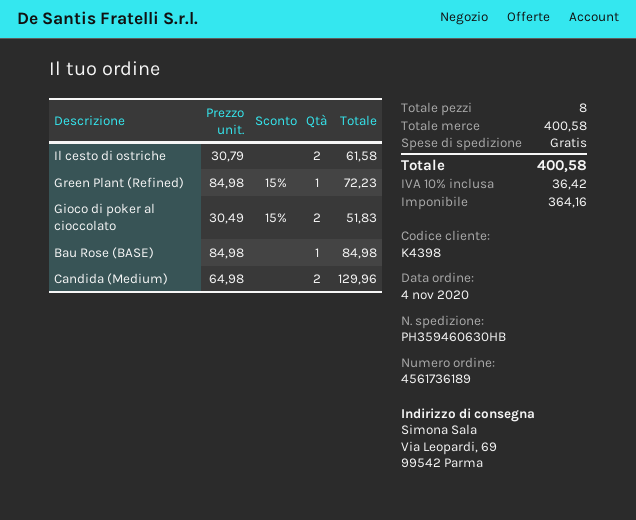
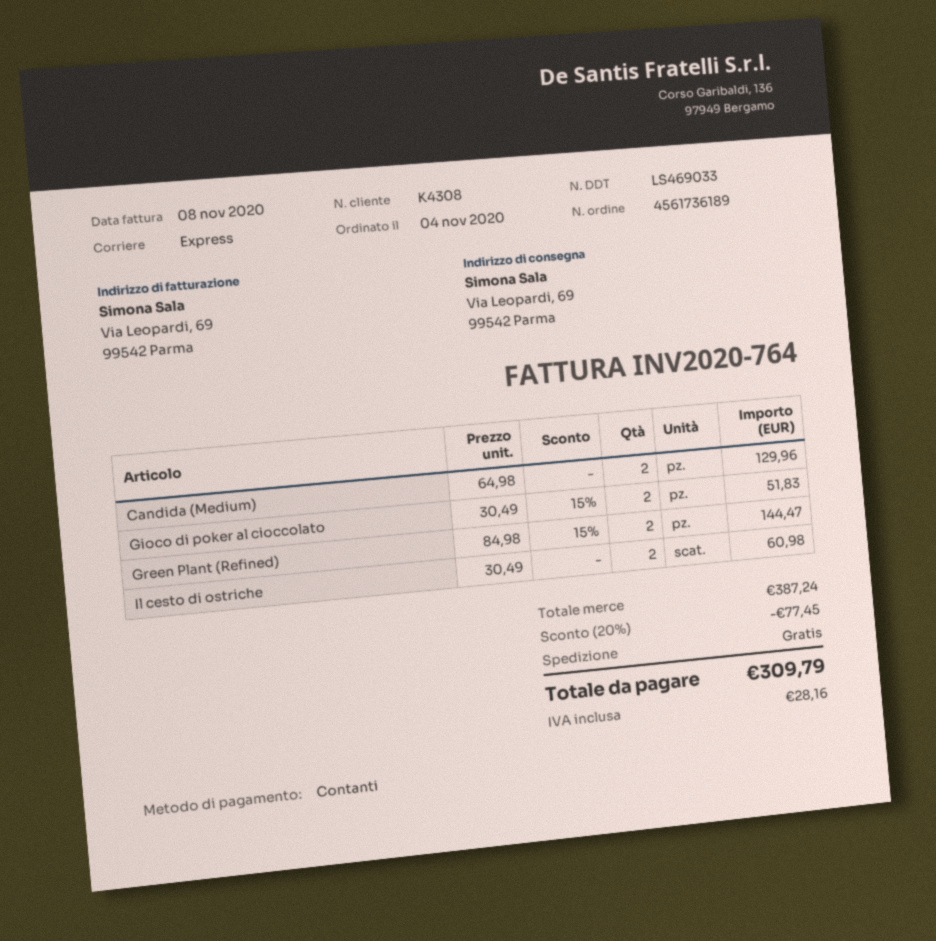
customer number: K4398 -> K4308
Il cesto di ostriche: 2 x 30.79 = 61.58 -> 2 x 30.49 = 60.98
Green Plant (Refined): 1 x 84.98 - 15% = 72.23 -> 2 x 84.98 - 15% = 144.47
Bau Rose (BASE): 1 x 84.98 = 84.98 -> none
subtotal: 400.58 -> 387.24
discount: none -> 20% = 77.45
tax: 36.42 -> 28.16
total: 400.58 -> 309.79

